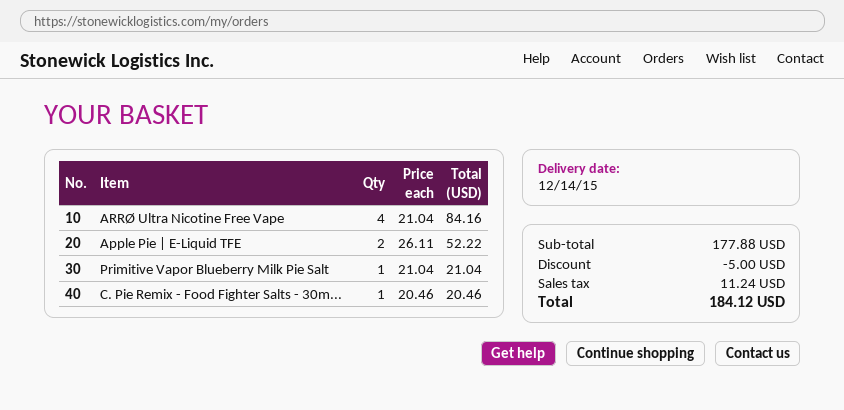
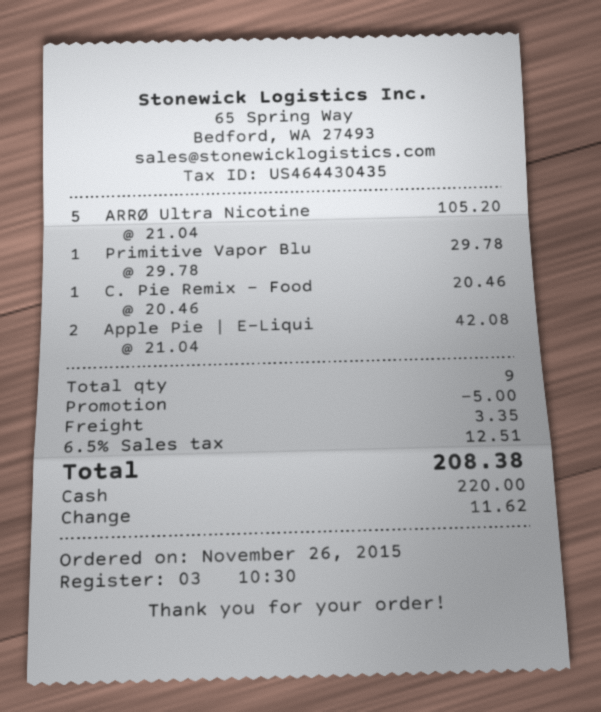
ARRØ Ultra Nicotine Free Vape: 4 x 21.04 = 84.16 -> 5 x 21.04 = 105.20
Apple Pie | E-Liquid TFE: 2 x 26.11 = 52.22 -> 2 x 21.04 = 42.08
Primitive Vapor Blueberry Milk Pie Salt: 1 x 21.04 = 21.04 -> 1 x 29.78 = 29.78
shipping: none -> 3.35
tax: 11.24 -> 12.51
total: 184.12 -> 208.38

